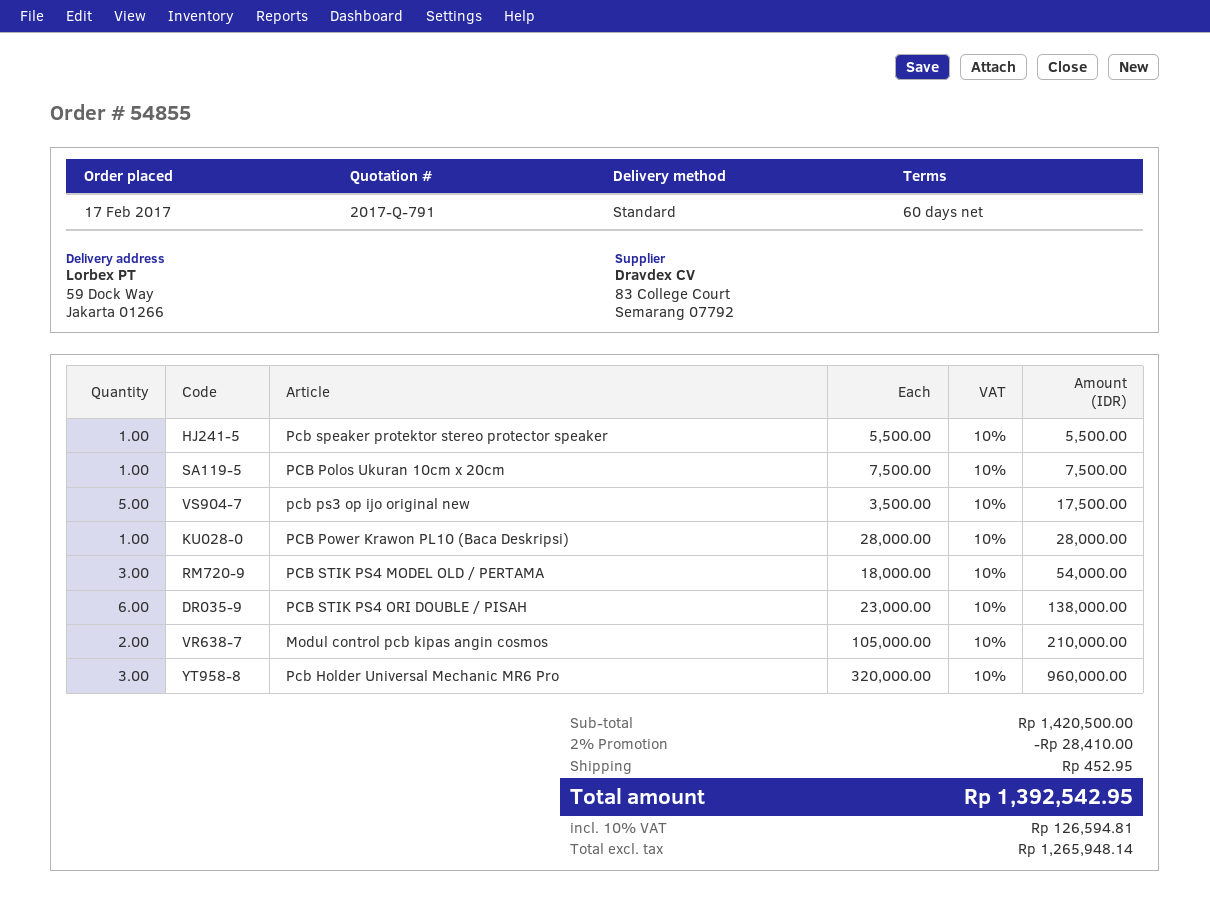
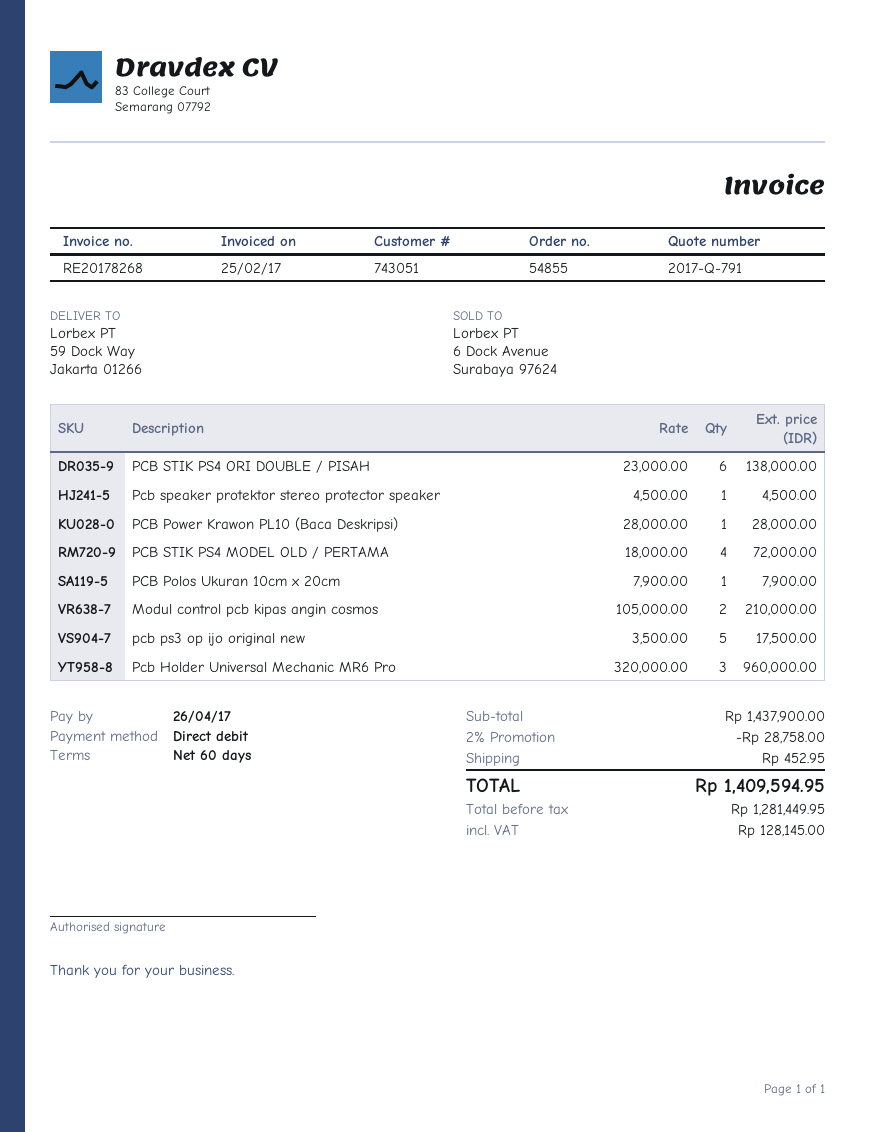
Pcb speaker protektor stereo protector speaker: 1 x 5500.00 = 5500.00 -> 1 x 4500.00 = 4500.00
PCB Polos Ukuran 10cm x 20cm: 1 x 7500.00 = 7500.00 -> 1 x 7900.00 = 7900.00
PCB STIK PS4 MODEL OLD / PERTAMA: 3 x 18000.00 = 54000.00 -> 4 x 18000.00 = 72000.00
subtotal: 1420500.00 -> 1437900.00
discount: 2% = 28410.00 -> 2% = 28758.00
net: 1265948.14 -> 1281449.95
tax: 126594.81 -> 128145.00
total: 1392542.95 -> 1409594.95

